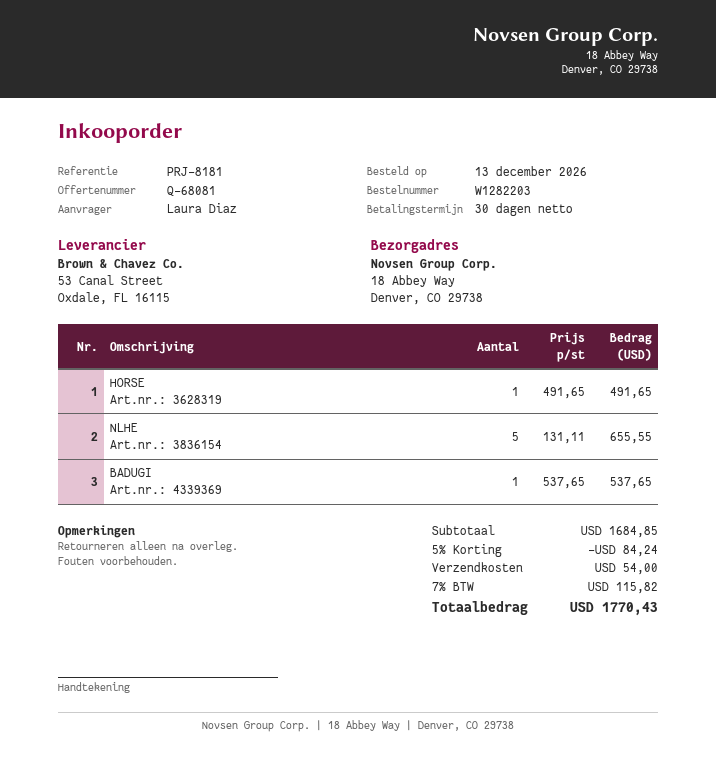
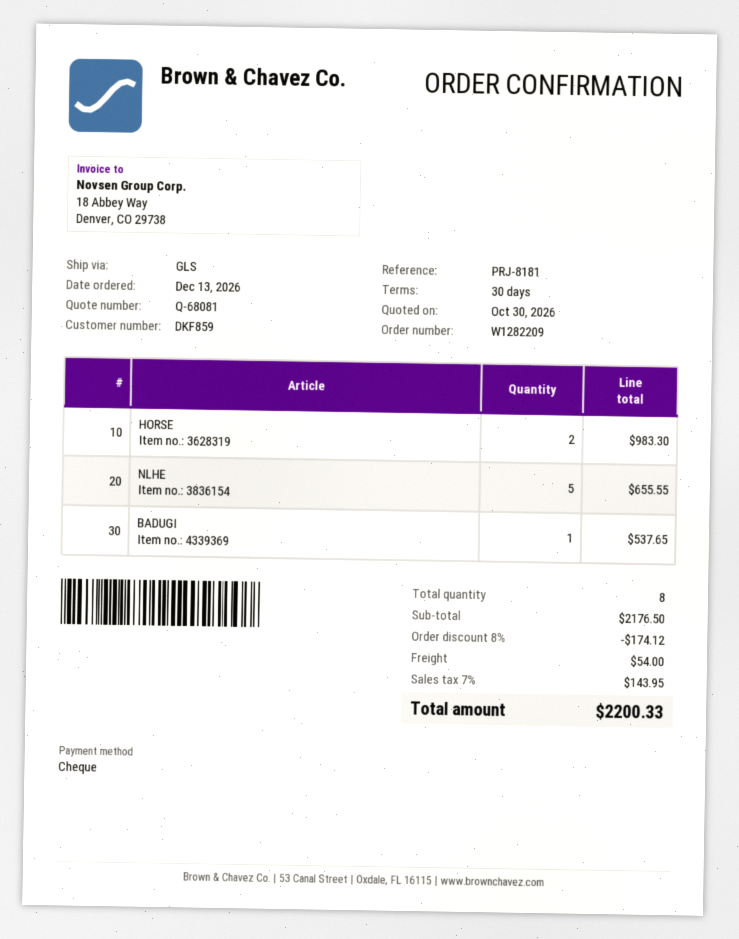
order number: W1282203 -> W1282209
HORSE: 1 for 491.65 -> 2 for 983.30
subtotal: 1684.85 -> 2176.50
discount: 5% = 84.24 -> 8% = 174.12
tax: 7% = 115.82 -> 7% = 143.95
total: 1770.43 -> 2200.33

